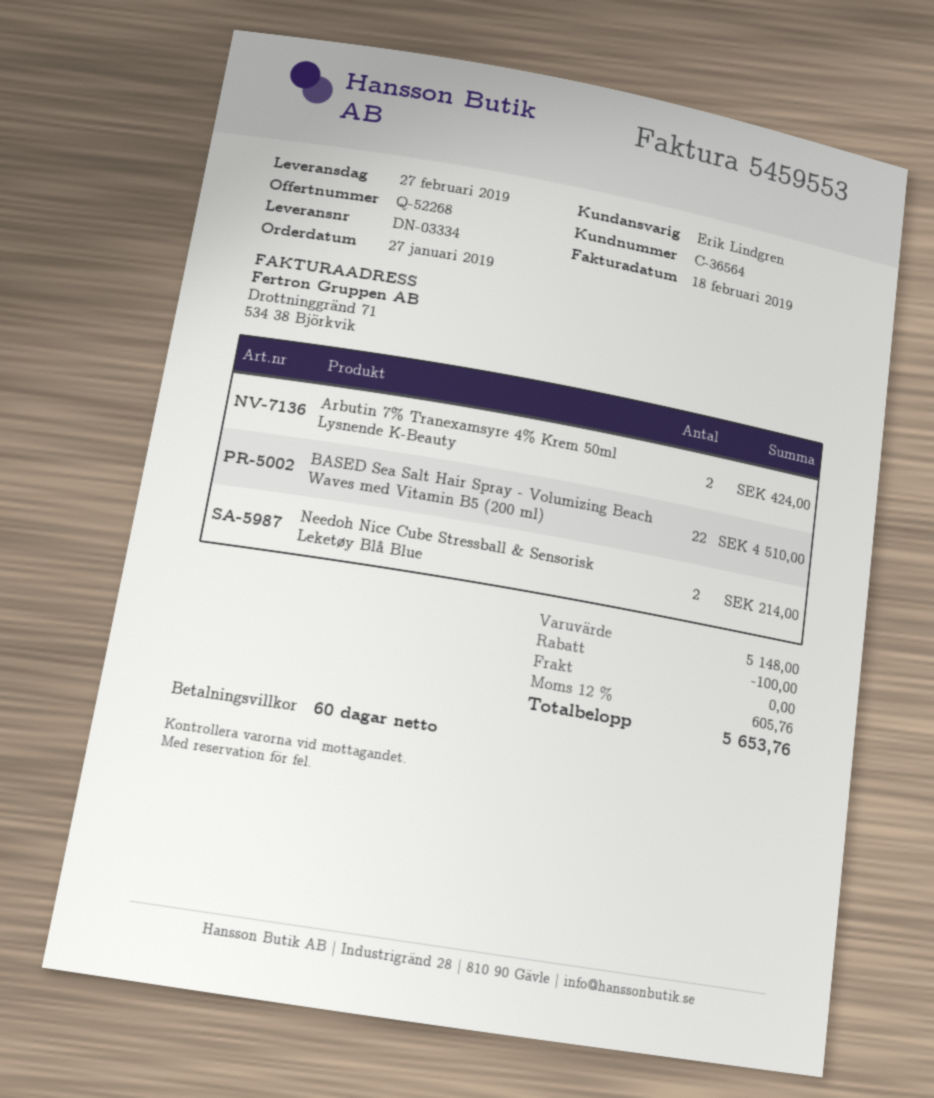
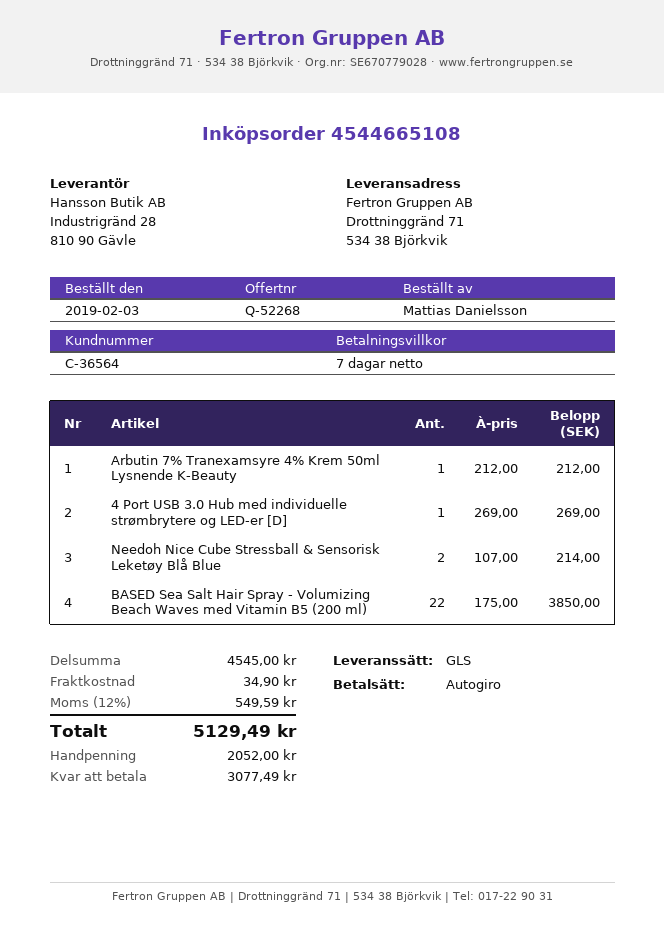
order date: 2019-01-27 -> 2019-02-03
payment terms: 60 days -> 7 days
Arbutin 7% Tranexamsyre 4% Krem 50ml Lysnende K-Beauty: 2 for 424.00 -> 1 for 212.00
BASED Sea Salt Hair Spray - Volumizing Beach Waves med Vitamin B5 (200 ml): 22 for 4510.00 -> 22 for 3850.00
4 Port USB 3.0 Hub med individuelle strømbrytere og LED-er [D]: none -> 1 for 269.00
subtotal: 5148.00 -> 4545.00
discount: 100.00 -> none
shipping: 0.00 -> 34.90
tax: 12% = 605.76 -> 12% = 549.59
total: 5653.76 -> 5129.49

